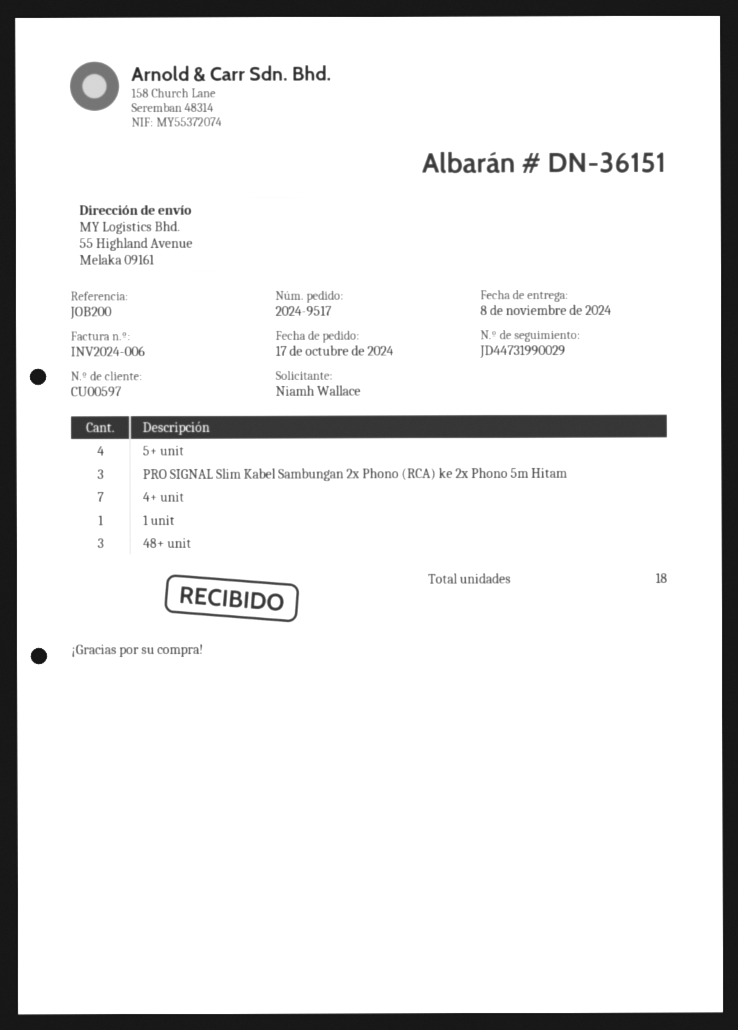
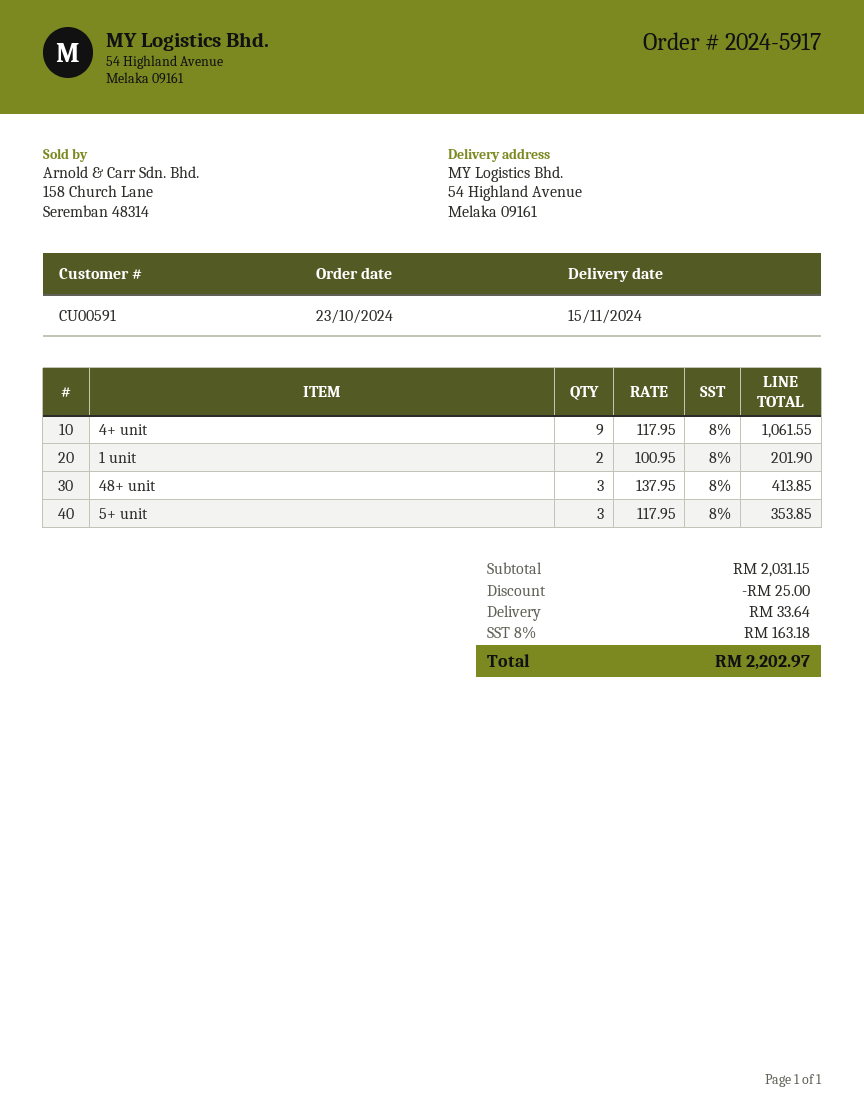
order number: 2024-9517 -> 2024-5917
order date: 2024-10-17 -> 2024-10-23
delivery date: 2024-11-08 -> 2024-11-15
customer number: CU00597 -> CU00591
ship to: 55 Highland Avenue, Melaka 09161 -> 54 Highland Avenue, Melaka 09161
5+ unit: 4 -> 3
PRO SIGNAL Slim Kabel Sambungan 2x Phono (RCA) ke 2x Phono 5m Hitam: 3 -> none
4+ unit: 7 -> 9
1 unit: 1 -> 2

